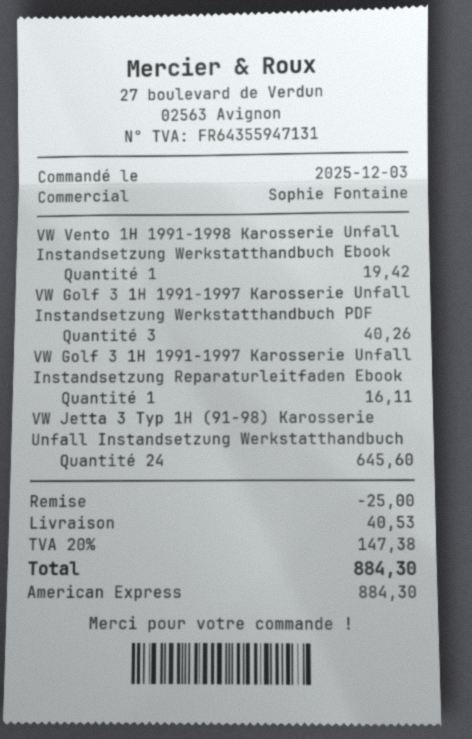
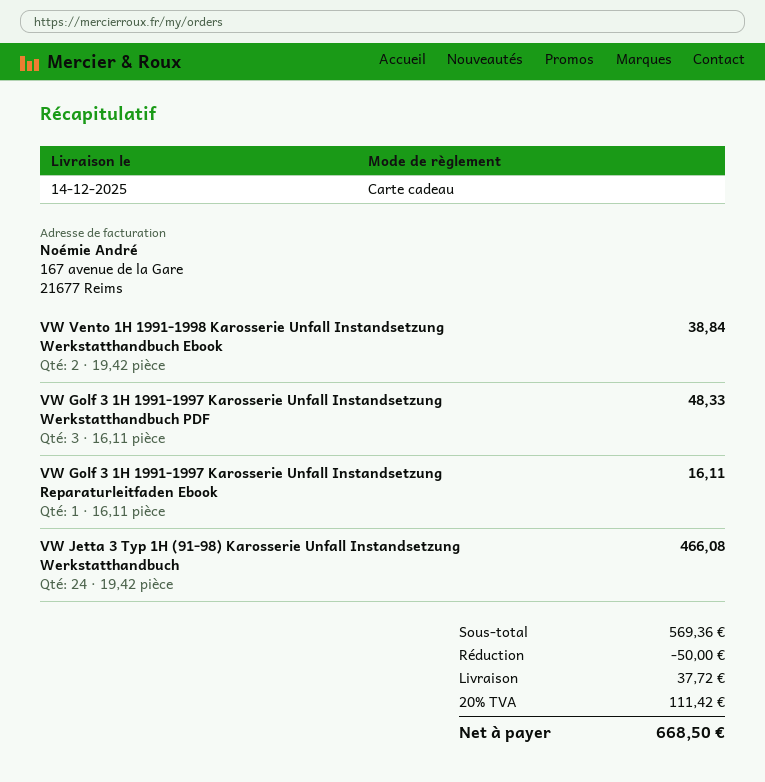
payment method: American Express -> gift card
VW Vento 1H 1991-1998 Karosserie Unfall Instandsetzung Werkstatthandbuch Ebook: 1 for 19.42 -> 2 for 38.84
VW Golf 3 1H 1991-1997 Karosserie Unfall Instandsetzung Werkstatthandbuch PDF: 3 for 40.26 -> 3 for 48.33
VW Jetta 3 Typ 1H (91-98) Karosserie Unfall Instandsetzung Werkstatthandbuch: 24 for 645.60 -> 24 for 466.08
discount: 25.00 -> 50.00
shipping: 40.53 -> 37.72
tax: 20% = 147.38 -> 20% = 111.42
total: 884.30 -> 668.50

